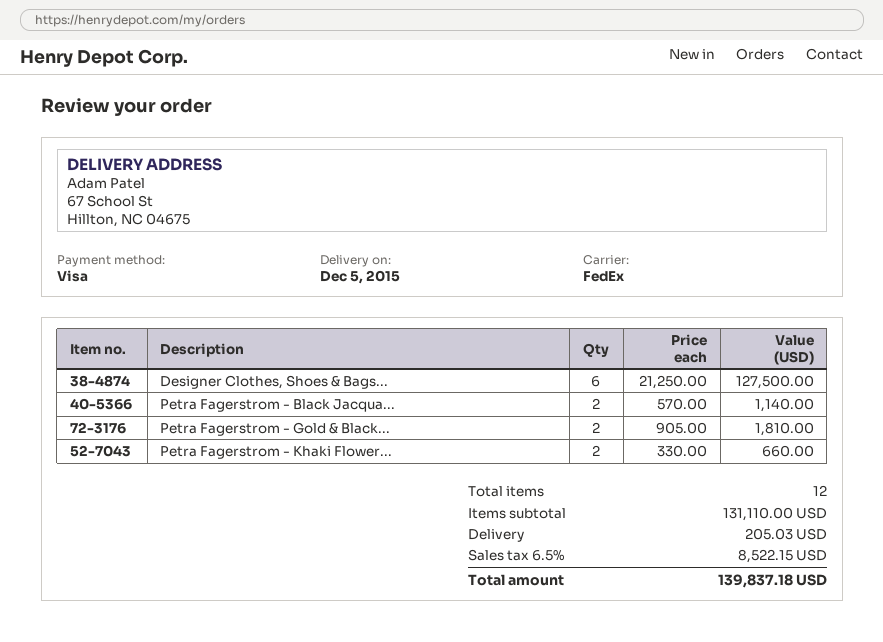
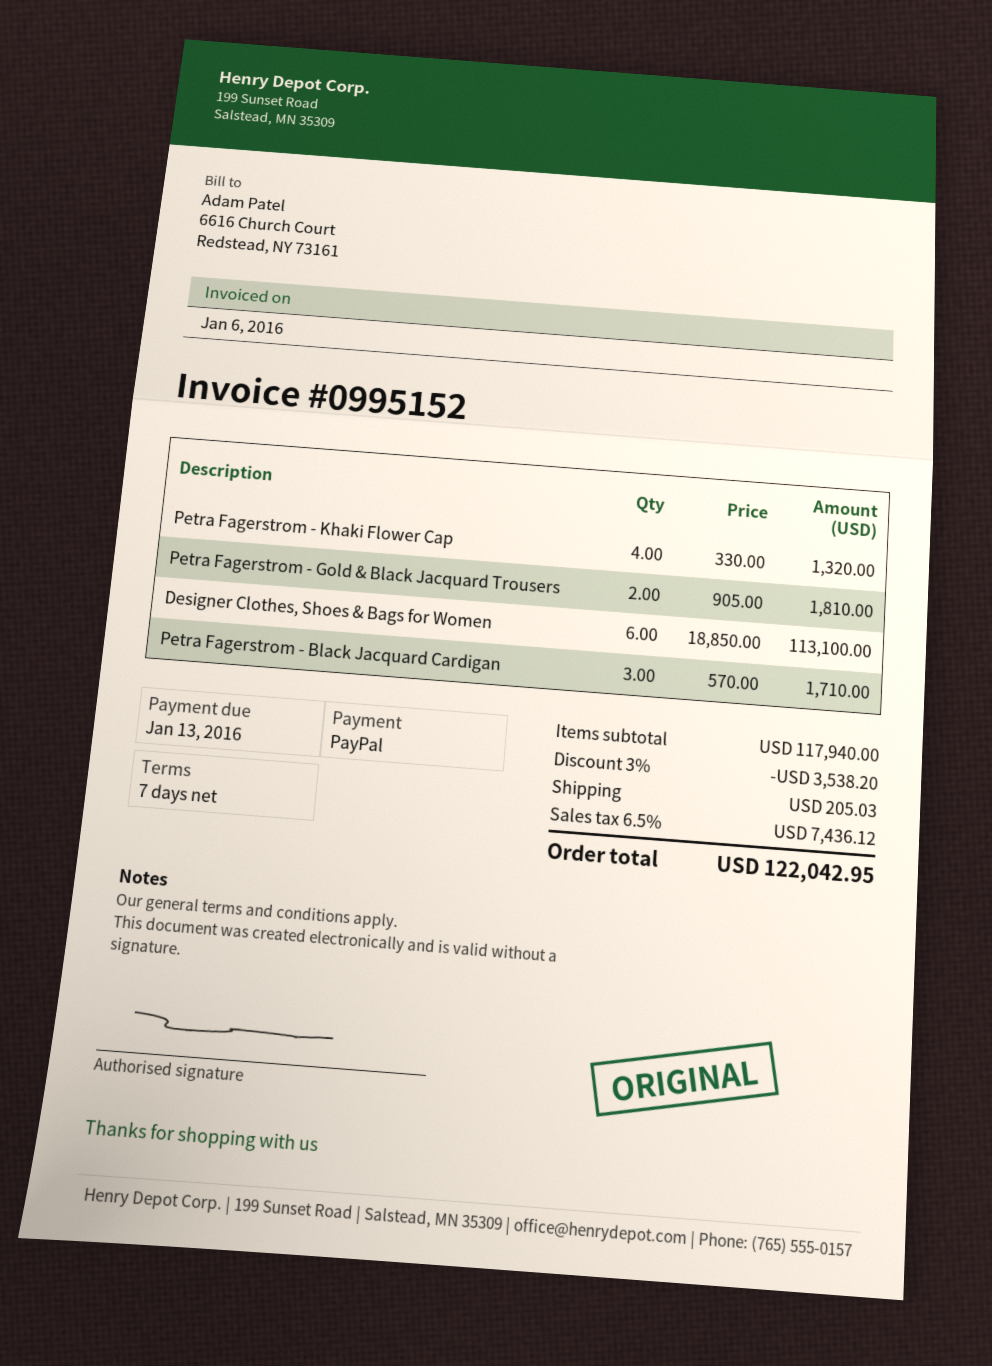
payment method: Visa -> PayPal
Designer Clothes, Shoes & Bags...: 6 x 21250.00 = 127500.00 -> 6 x 18850.00 = 113100.00
Petra Fagerstrom - Black Jacqua...: 2 x 570.00 = 1140.00 -> 3 x 570.00 = 1710.00
Petra Fagerstrom - Khaki Flower...: 2 x 330.00 = 660.00 -> 4 x 330.00 = 1320.00
subtotal: 131110.00 -> 117940.00
discount: none -> 3% = 3538.20
tax: 6.5% = 8522.15 -> 6.5% = 7436.12
total: 139837.18 -> 122042.95

